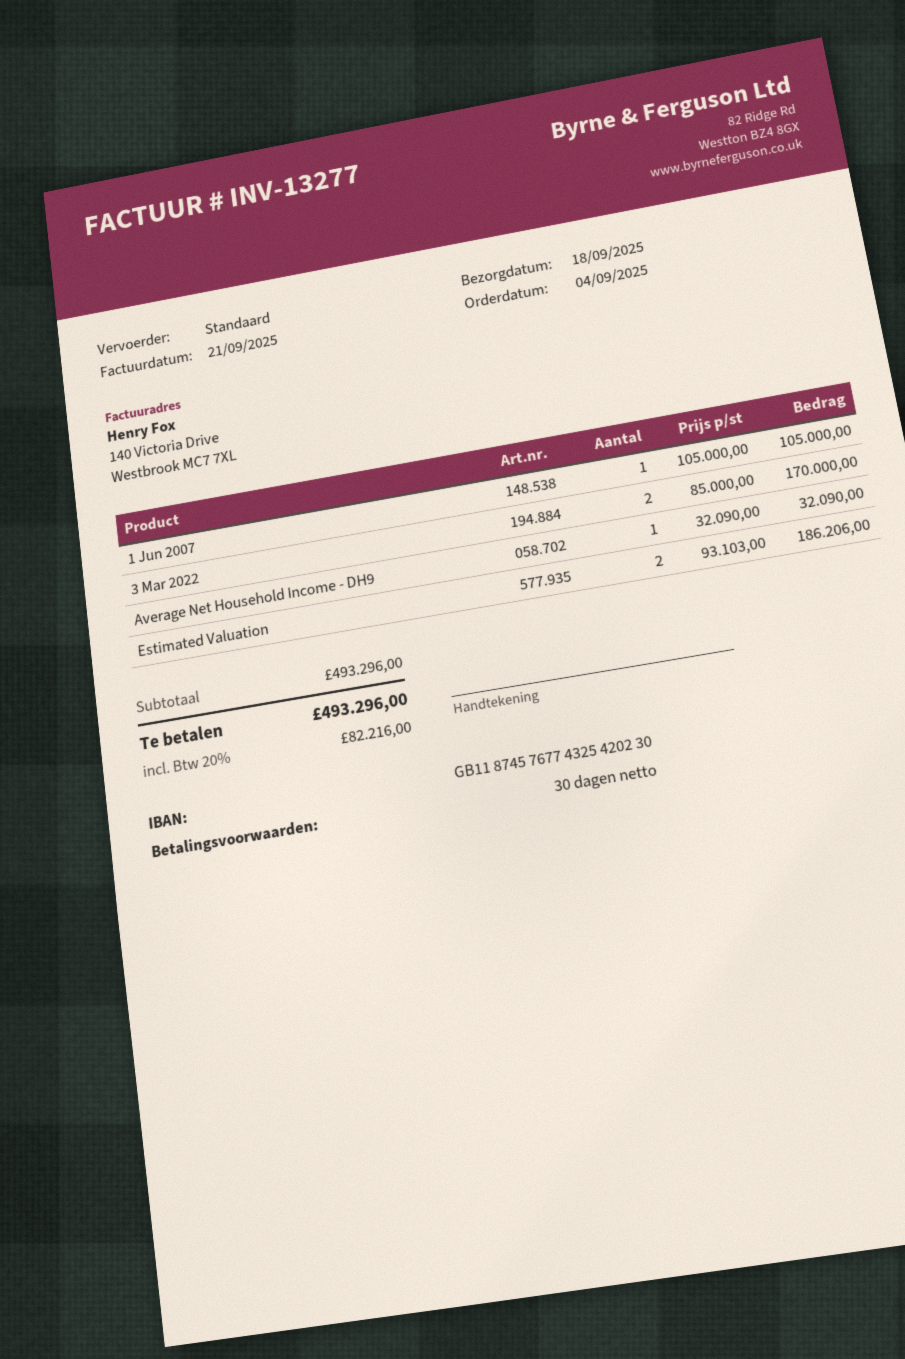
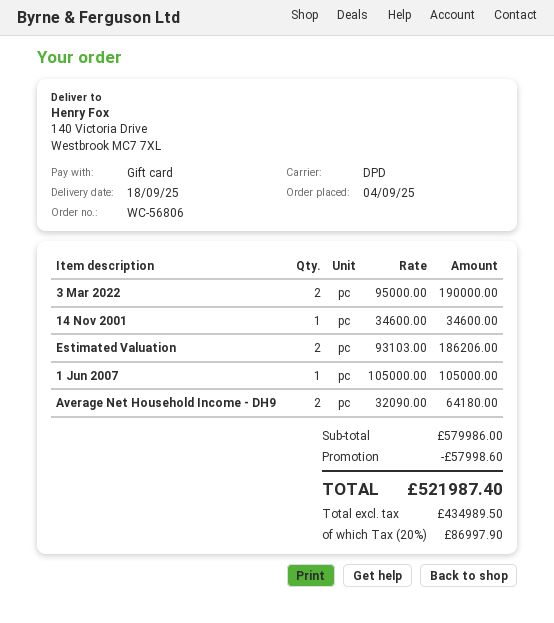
shipping method: standard -> DPD
3 Mar 2022: 2 x 85000.00 = 170000.00 -> 2 x 95000.00 = 190000.00
Average Net Household Income - DH9: 1 x 32090.00 = 32090.00 -> 2 x 32090.00 = 64180.00
14 Nov 2001: none -> 1 x 34600.00 = 34600.00
subtotal: 493296.00 -> 579986.00
discount: none -> 57998.60
tax: 20% = 82216.00 -> 20% = 86997.90
total: 493296.00 -> 521987.40

